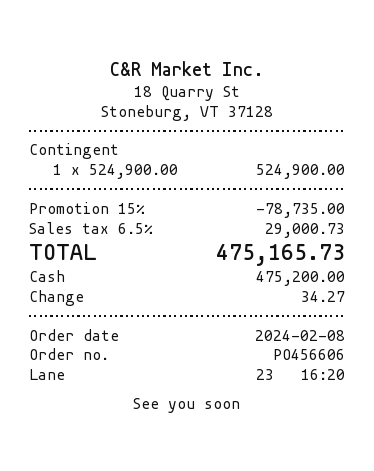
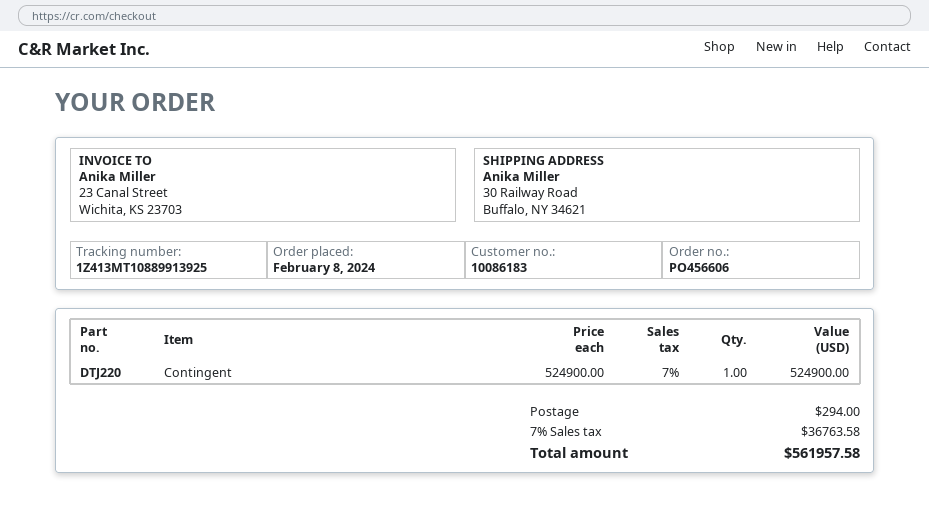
discount: 15% = 78735.00 -> none
shipping: none -> 294.00
tax: 6.5% = 29000.73 -> 7% = 36763.58
total: 475165.73 -> 561957.58

